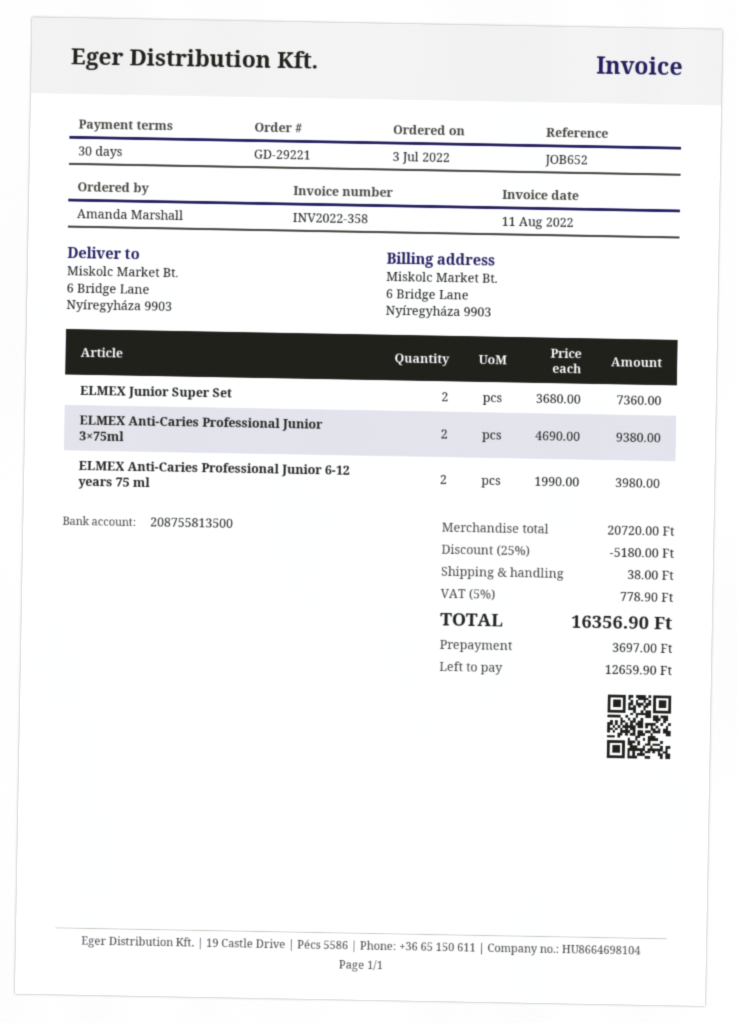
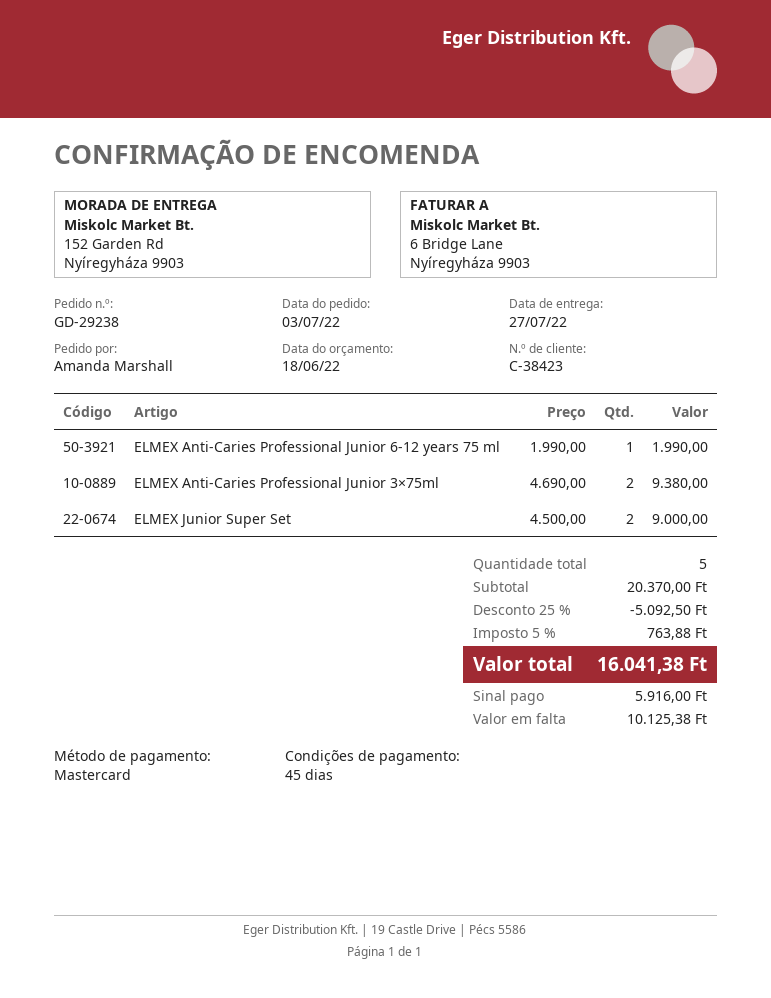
order number: GD-29221 -> GD-29238
payment terms: 30 days -> 45 days
ship to: 6 Bridge Lane, Nyíregyháza 9903 -> 152 Garden Rd, Nyíregyháza 9903
ELMEX Junior Super Set: 2 x 3680.00 = 7360.00 -> 2 x 4500.00 = 9000.00
ELMEX Anti-Caries Professional Junior 6-12 years 75 ml: 2 x 1990.00 = 3980.00 -> 1 x 1990.00 = 1990.00
subtotal: 20720.00 -> 20370.00
discount: 25% = 5180.00 -> 25% = 5092.50
shipping: 38.00 -> none
tax: 5% = 778.90 -> 5% = 763.88
total: 16356.90 -> 16041.38
deposit: 3697.00 -> 5916.00
balance: 12659.90 -> 10125.38

